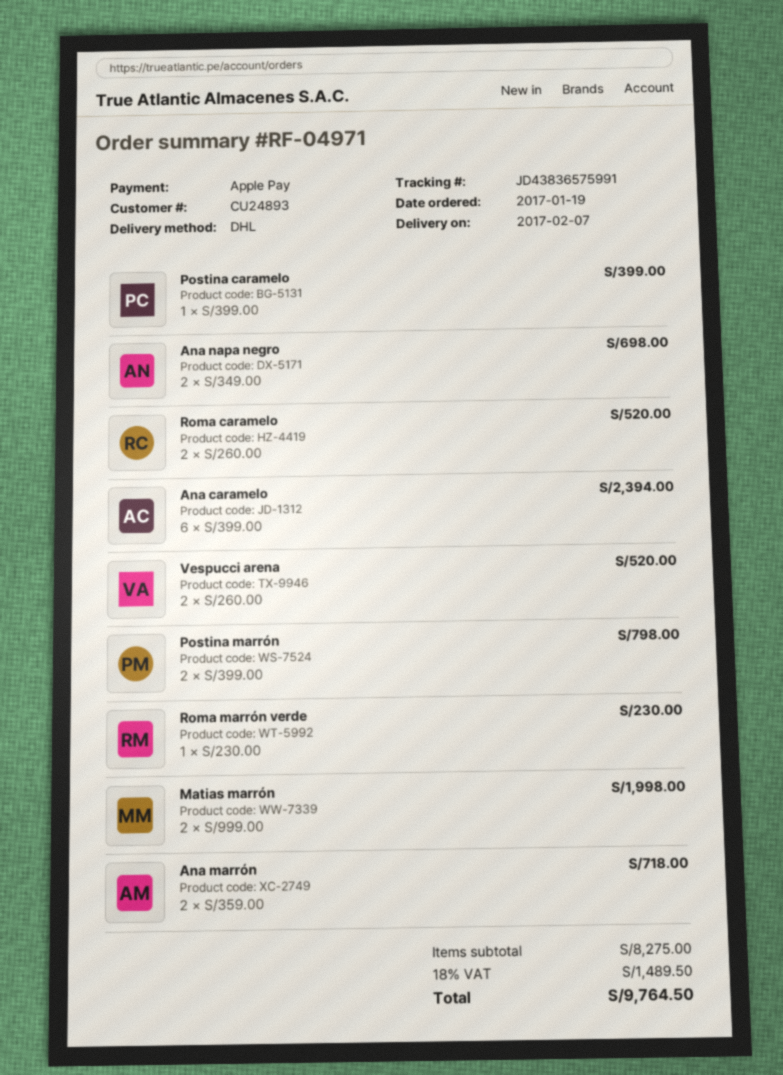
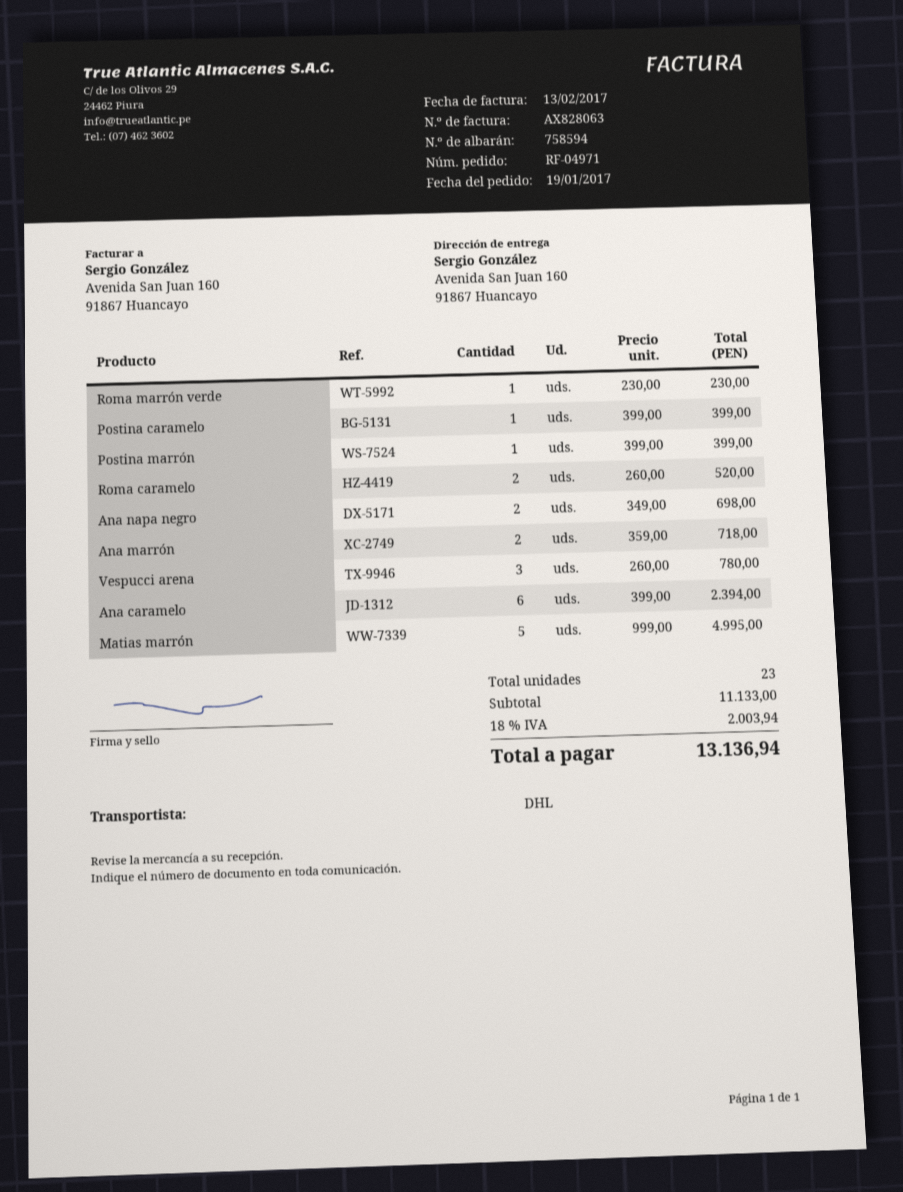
Vespucci arena: 2 x 260.00 = 520.00 -> 3 x 260.00 = 780.00
Postina marrón: 2 x 399.00 = 798.00 -> 1 x 399.00 = 399.00
Matias marrón: 2 x 999.00 = 1998.00 -> 5 x 999.00 = 4995.00
subtotal: 8275.00 -> 11133.00
tax: 18% = 1489.50 -> 18% = 2003.94
total: 9764.50 -> 13136.94

